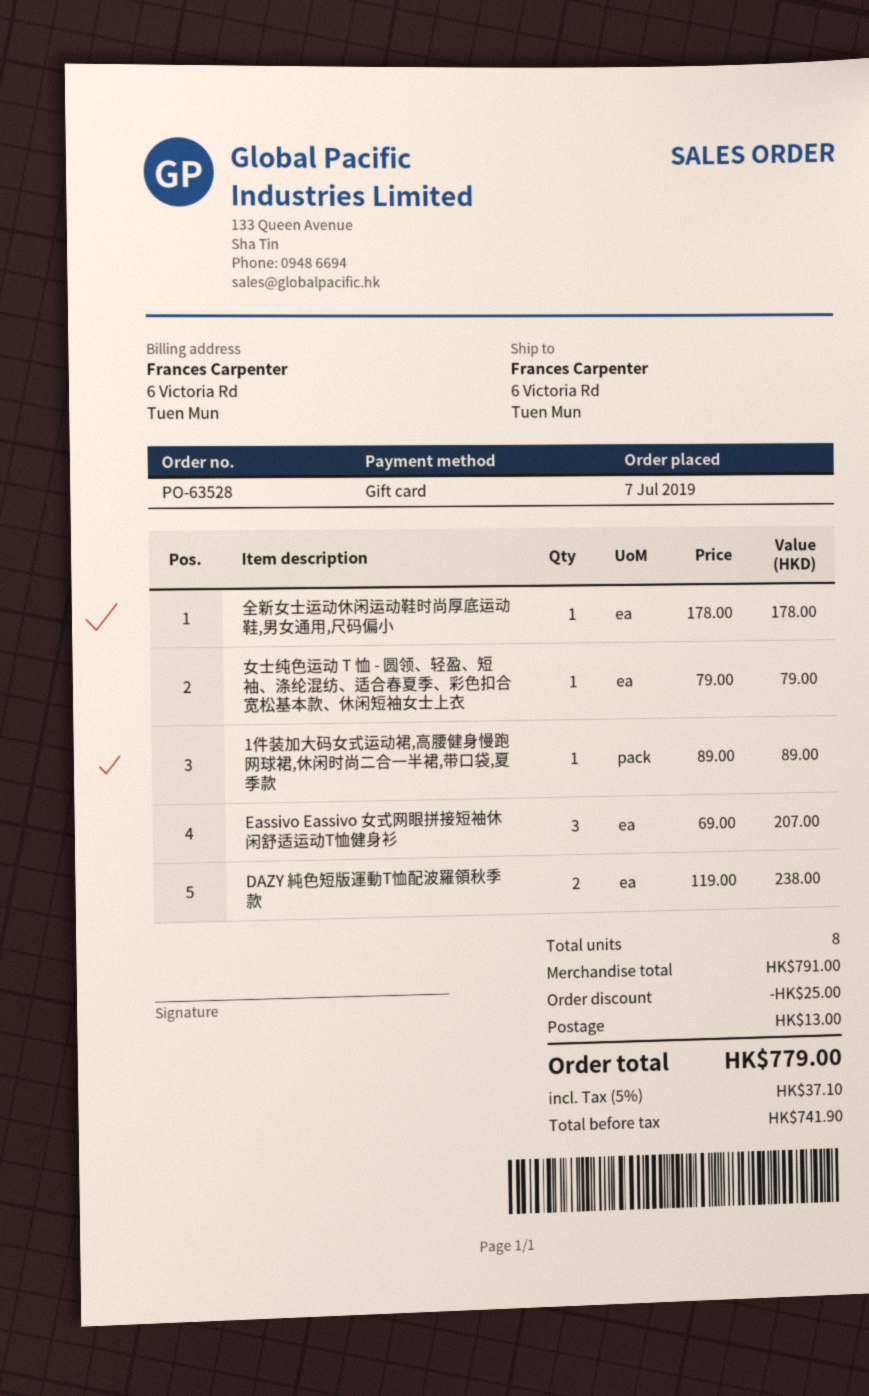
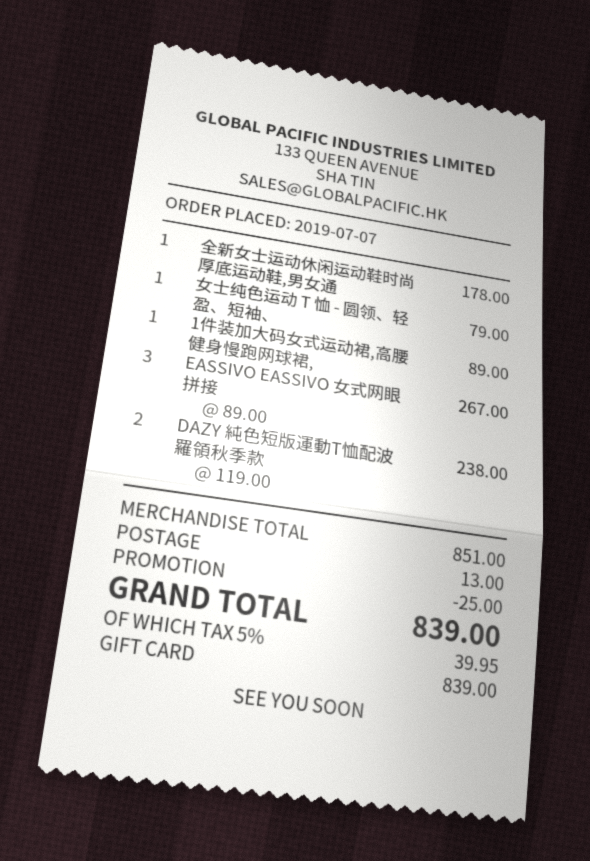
Eassivo Eassivo 女式网眼拼接短袖休闲舒适运动T恤健身衫: 3 x 69.00 = 207.00 -> 3 x 89.00 = 267.00
subtotal: 791.00 -> 851.00
tax: 5% = 37.10 -> 5% = 39.95
total: 779.00 -> 839.00

